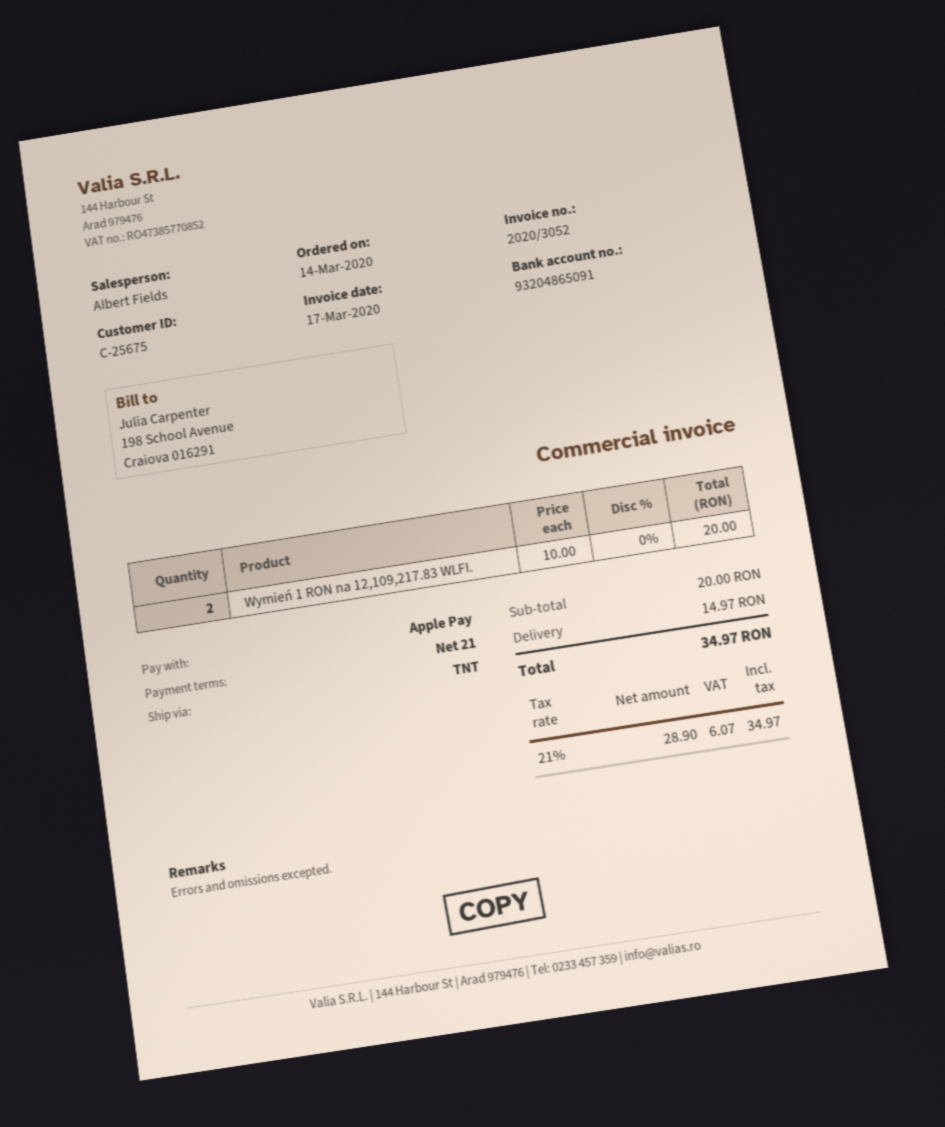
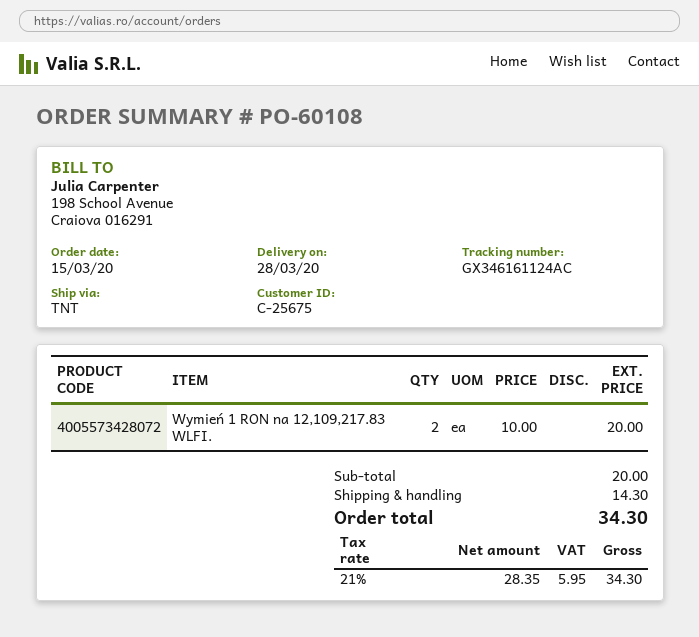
order date: 2020-03-14 -> 2020-03-15
shipping: 14.97 -> 14.30
net: 28.90 -> 28.35
tax: 21% = 6.07 -> 21% = 5.95
total: 34.97 -> 34.30

